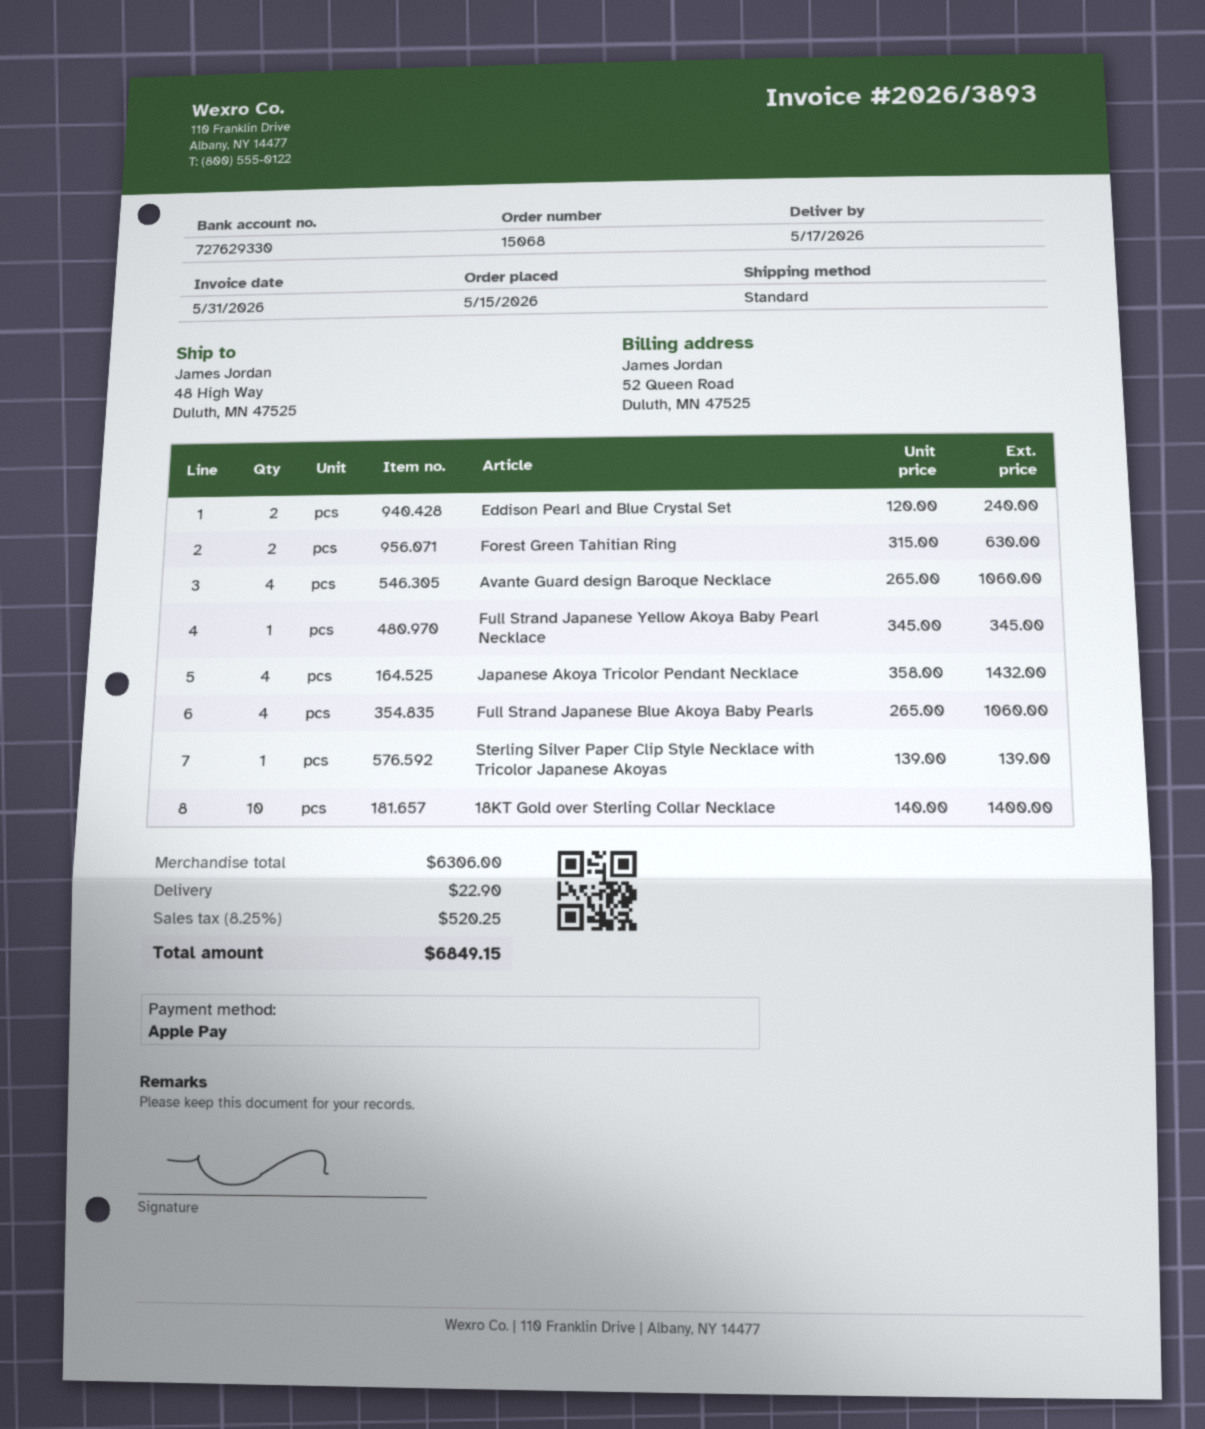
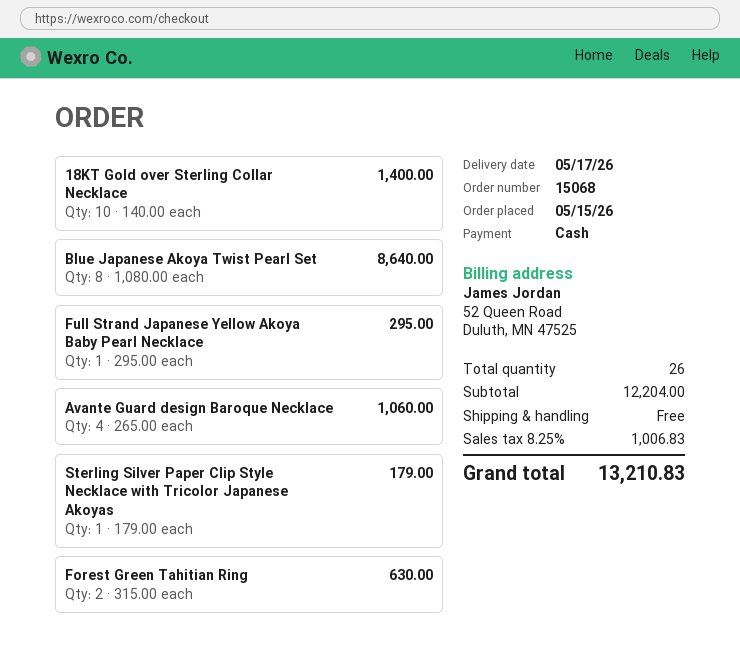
payment method: Apple Pay -> cash
Eddison Pearl and Blue Crystal Set: 2 x 120.00 = 240.00 -> none
Full Strand Japanese Yellow Akoya Baby Pearl Necklace: 1 x 345.00 = 345.00 -> 1 x 295.00 = 295.00
Japanese Akoya Tricolor Pendant Necklace: 4 x 358.00 = 1432.00 -> none
Full Strand Japanese Blue Akoya Baby Pearls: 4 x 265.00 = 1060.00 -> none
Sterling Silver Paper Clip Style Necklace with Tricolor Japanese Akoyas: 1 x 139.00 = 139.00 -> 1 x 179.00 = 179.00
Blue Japanese Akoya Twist Pearl Set: none -> 8 x 1080.00 = 8640.00
subtotal: 6306.00 -> 12204.00
shipping: 22.90 -> 0.00
tax: 8.25% = 520.25 -> 8.25% = 1006.83
total: 6849.15 -> 13210.83

